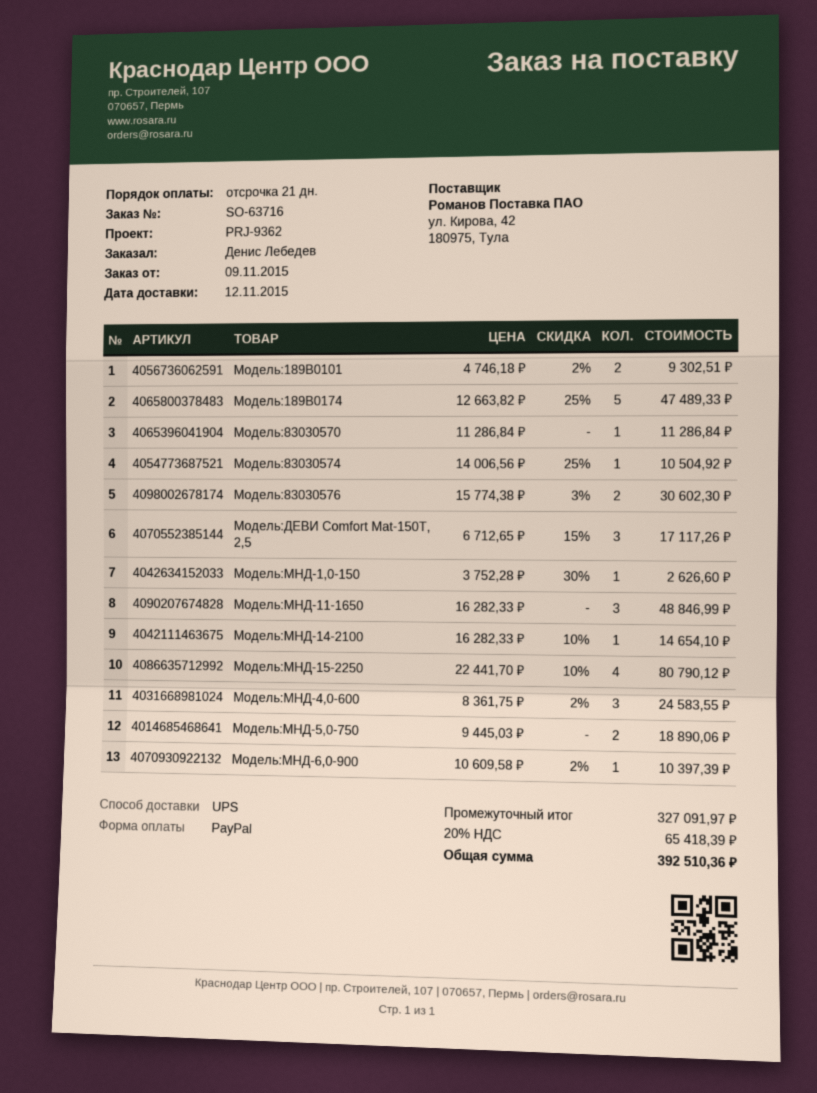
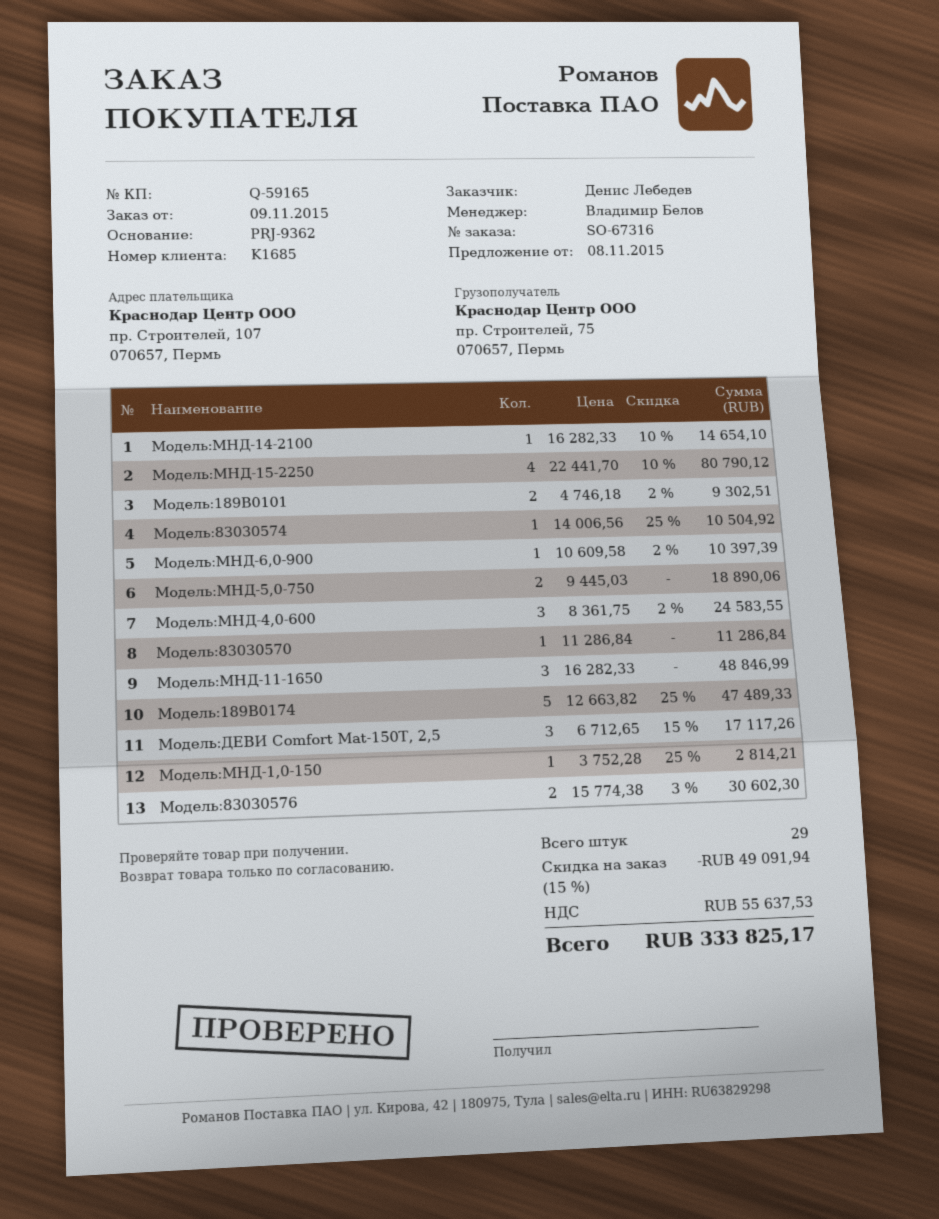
order number: SO-63716 -> SO-67316
Модель:МНД-1,0-150: 1 x 3752.28 - 30% = 2626.60 -> 1 x 3752.28 - 25% = 2814.21
discount: none -> 15% = 49091.94
tax: 65418.39 -> 55637.53
total: 392510.36 -> 333825.17

